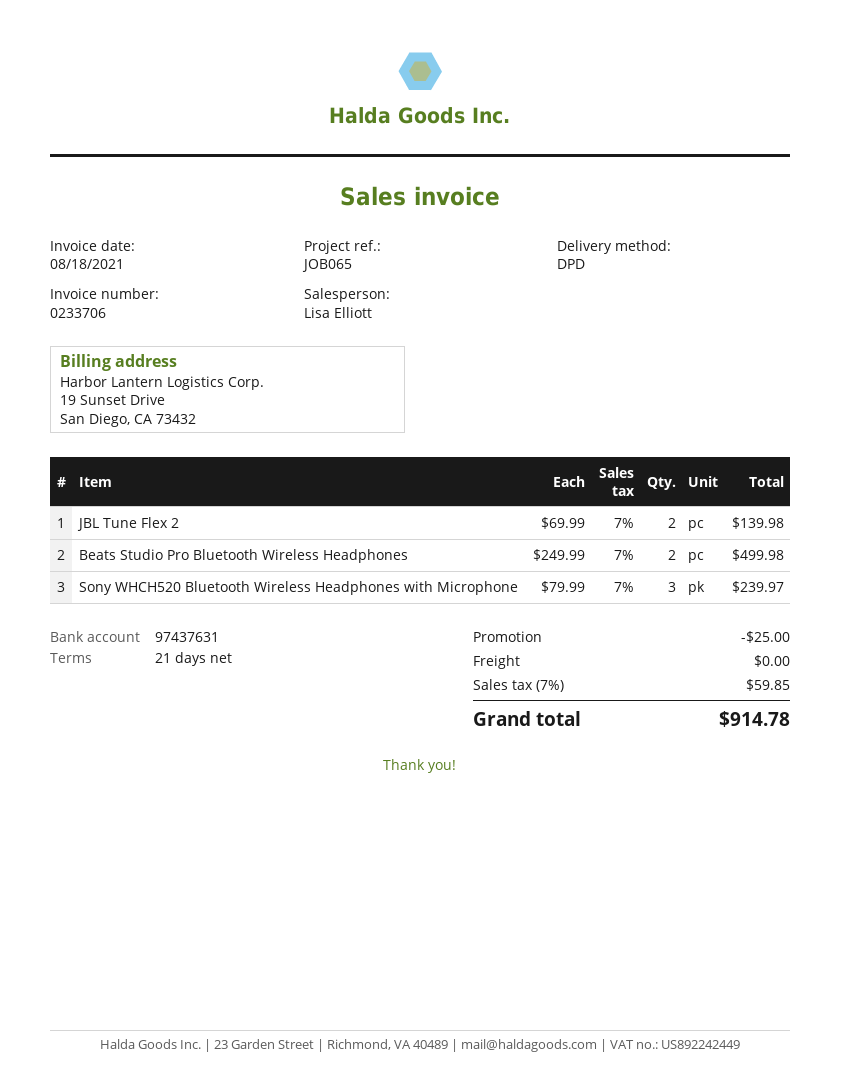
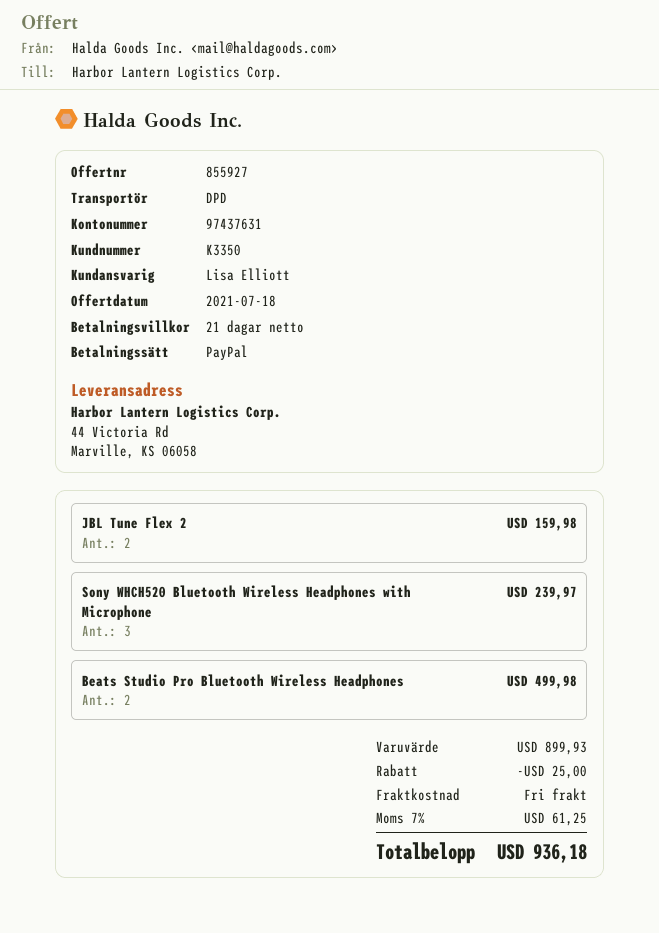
JBL Tune Flex 2: 2 for 139.98 -> 2 for 159.98
tax: 7% = 59.85 -> 7% = 61.25
total: 914.78 -> 936.18

